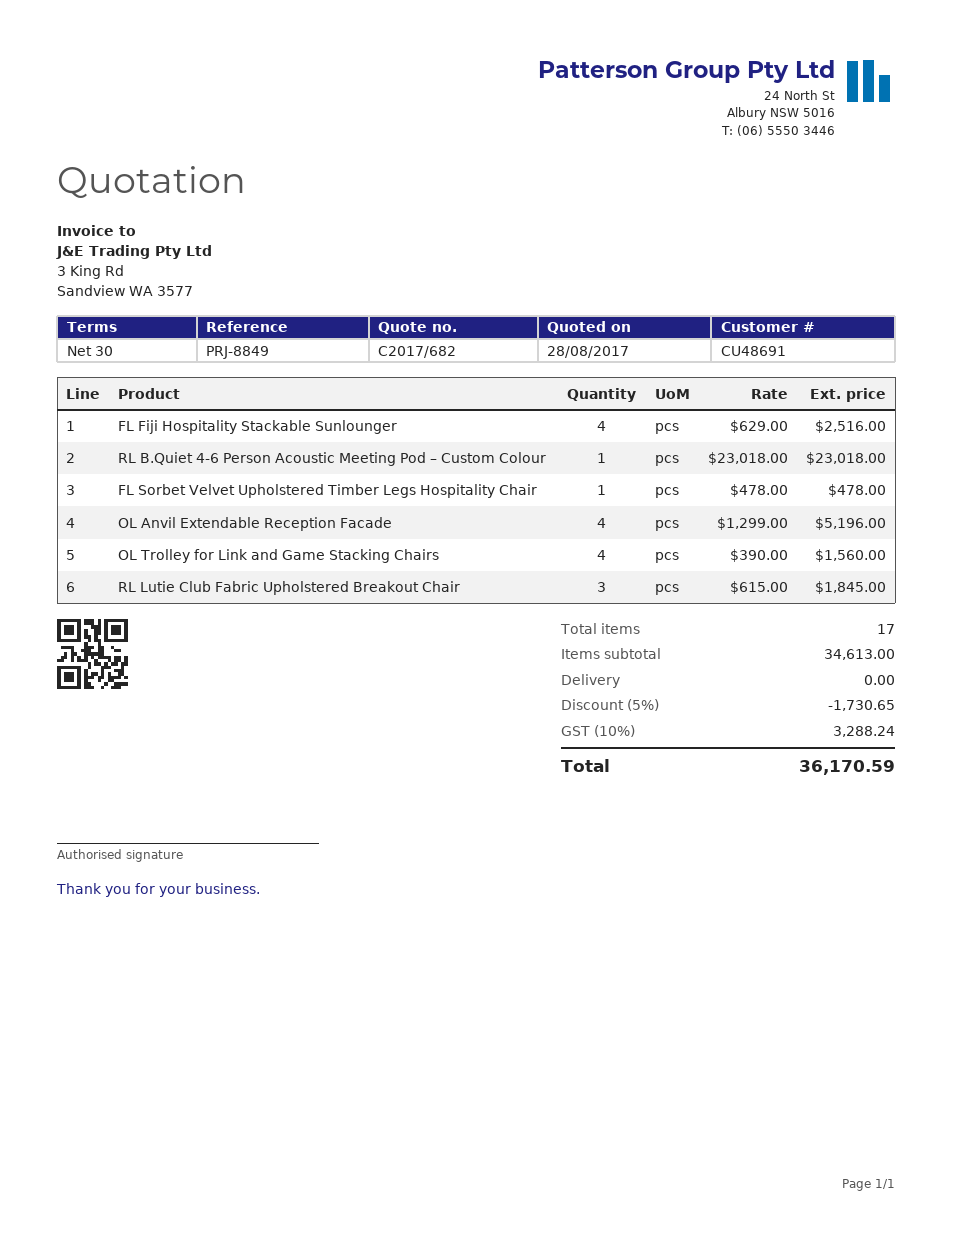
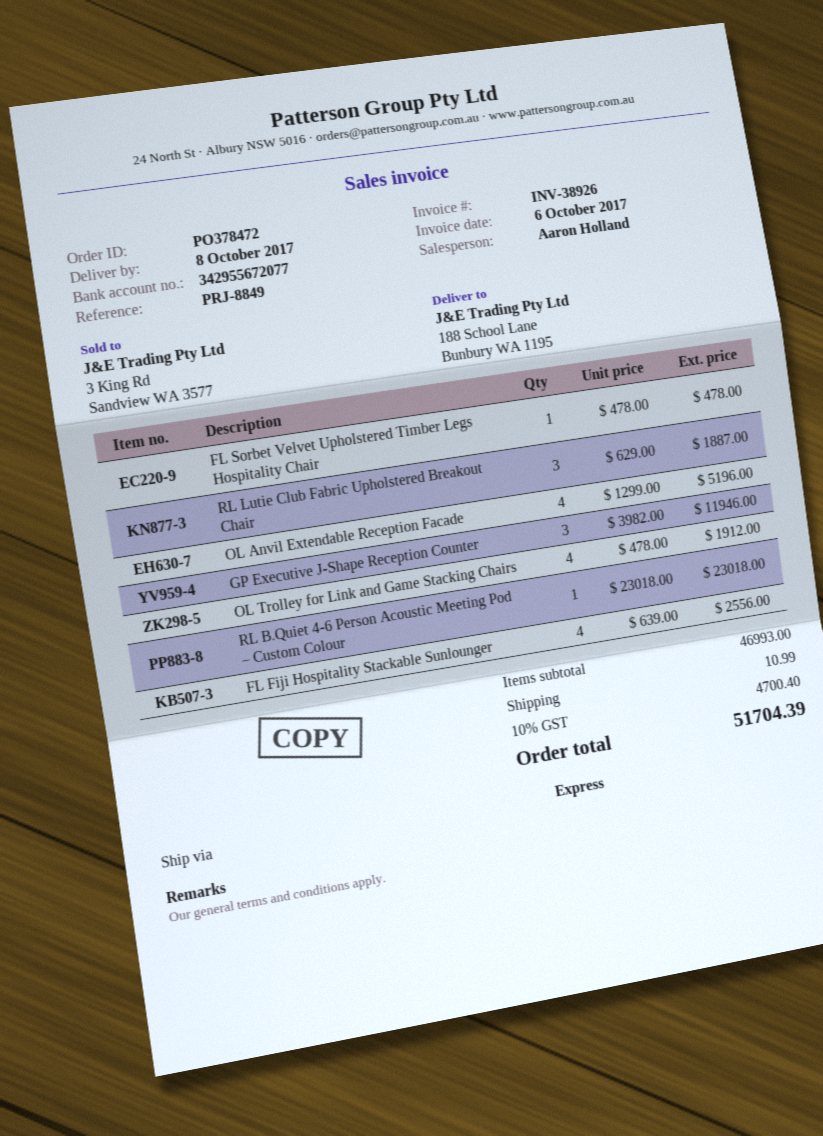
FL Fiji Hospitality Stackable Sunlounger: 4 x 629.00 = 2516.00 -> 4 x 639.00 = 2556.00
OL Trolley for Link and Game Stacking Chairs: 4 x 390.00 = 1560.00 -> 4 x 478.00 = 1912.00
RL Lutie Club Fabric Upholstered Breakout Chair: 3 x 615.00 = 1845.00 -> 3 x 629.00 = 1887.00
GP Executive J-Shape Reception Counter: none -> 3 x 3982.00 = 11946.00
subtotal: 34613.00 -> 46993.00
discount: 5% = 1730.65 -> none
shipping: 0.00 -> 10.99
tax: 10% = 3288.24 -> 10% = 4700.40
total: 36170.59 -> 51704.39

